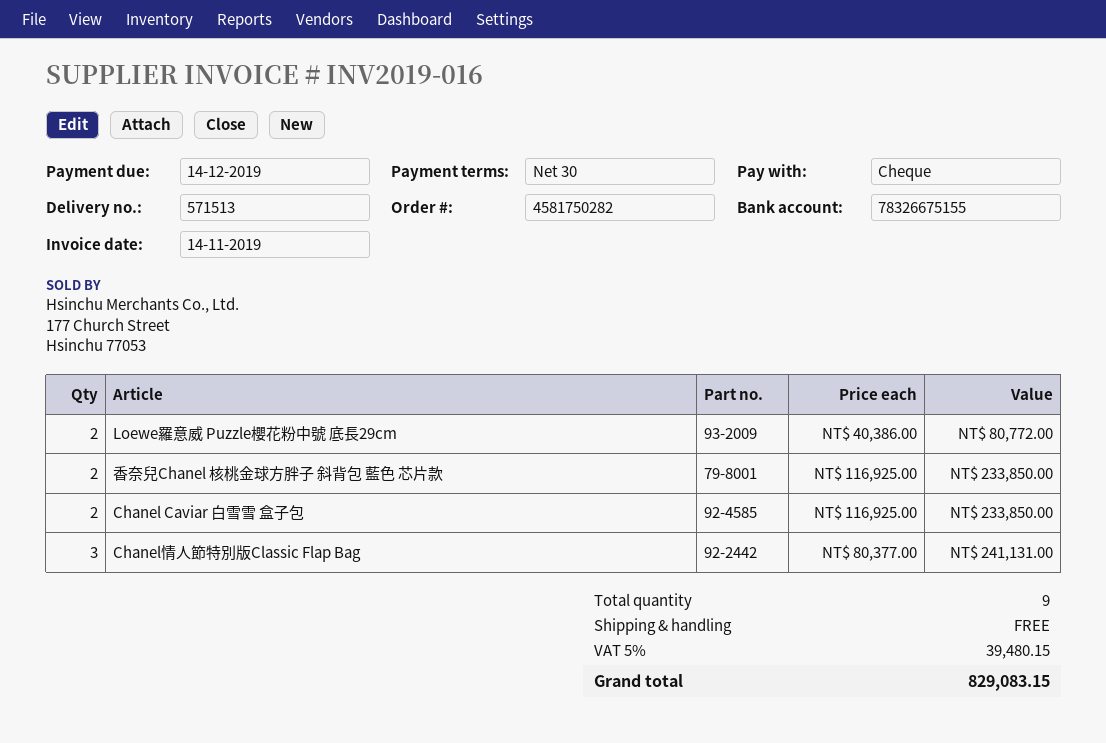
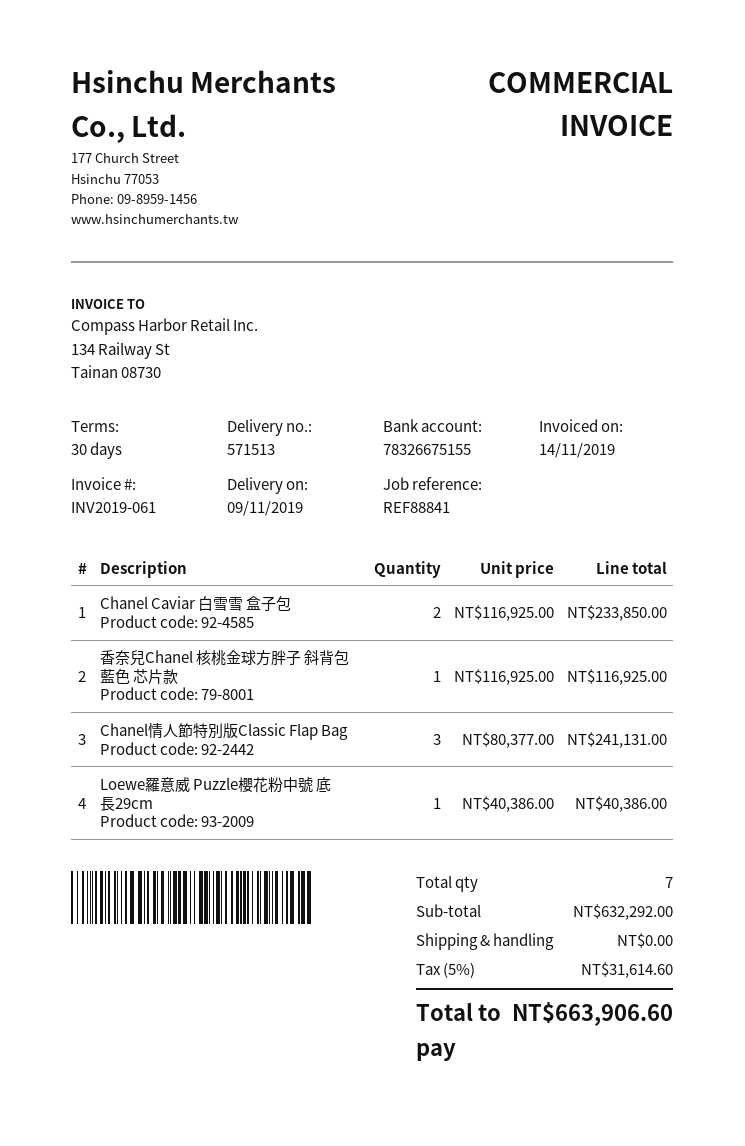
invoice number: INV2019-016 -> INV2019-061
Loewe羅意威 Puzzle櫻花粉中號 底長29cm: 2 x 40386.00 = 80772.00 -> 1 x 40386.00 = 40386.00
香奈兒Chanel 核桃金球方胖子 斜背包 藍色 芯片款: 2 x 116925.00 = 233850.00 -> 1 x 116925.00 = 116925.00
total quantity: 9 -> 7
tax: 5% = 39480.15 -> 5% = 31614.60
total: 829083.15 -> 663906.60

